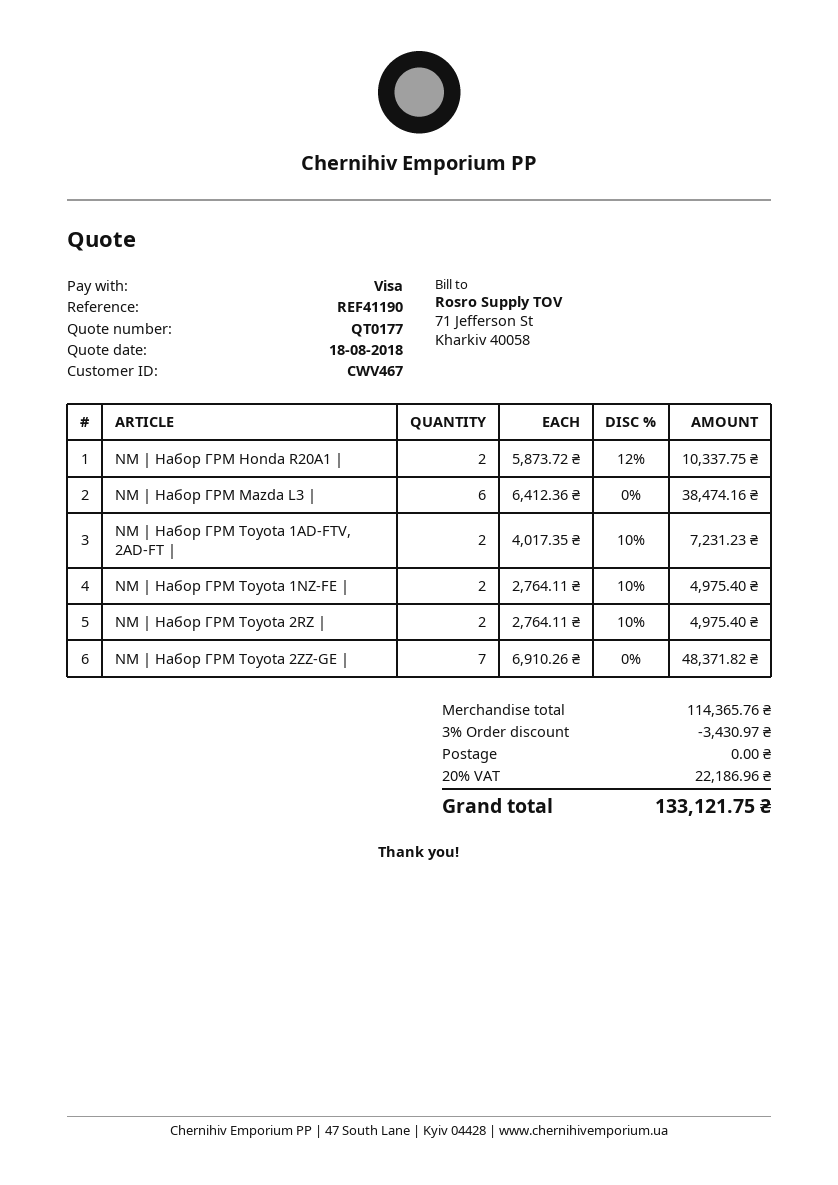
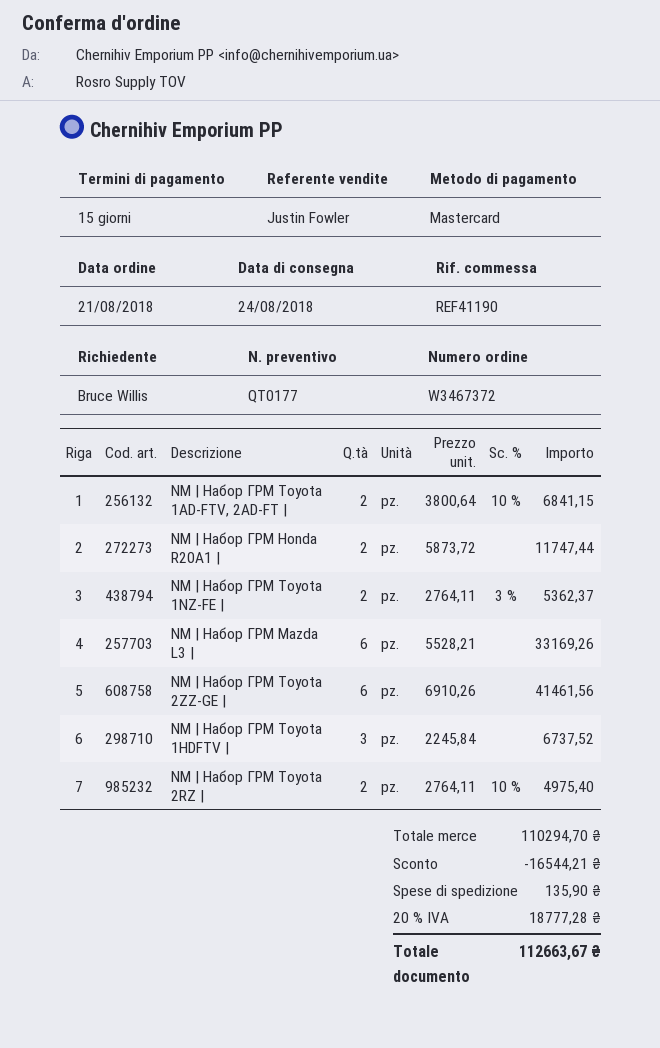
payment method: Visa -> Mastercard
NM | Набор ГРМ Honda R20A1 |: 2 x 5873.72 - 12% = 10337.75 -> 2 x 5873.72 = 11747.44
NM | Набор ГРМ Mazda L3 |: 6 x 6412.36 = 38474.16 -> 6 x 5528.21 = 33169.26
NM | Набор ГРМ Toyota 1AD-FTV, 2AD-FT |: 2 x 4017.35 - 10% = 7231.23 -> 2 x 3800.64 - 10% = 6841.15
NM | Набор ГРМ Toyota 1NZ-FE |: 2 x 2764.11 - 10% = 4975.40 -> 2 x 2764.11 - 3% = 5362.37
NM | Набор ГРМ Toyota 2ZZ-GE |: 7 x 6910.26 = 48371.82 -> 6 x 6910.26 = 41461.56
NM | Набор ГРМ Toyota 1HDFTV |: none -> 3 x 2245.84 = 6737.52
subtotal: 114365.76 -> 110294.70
discount: 3430.97 -> 16544.21
shipping: 0.00 -> 135.90
tax: 20% = 22186.96 -> 20% = 18777.28
total: 133121.75 -> 112663.67

